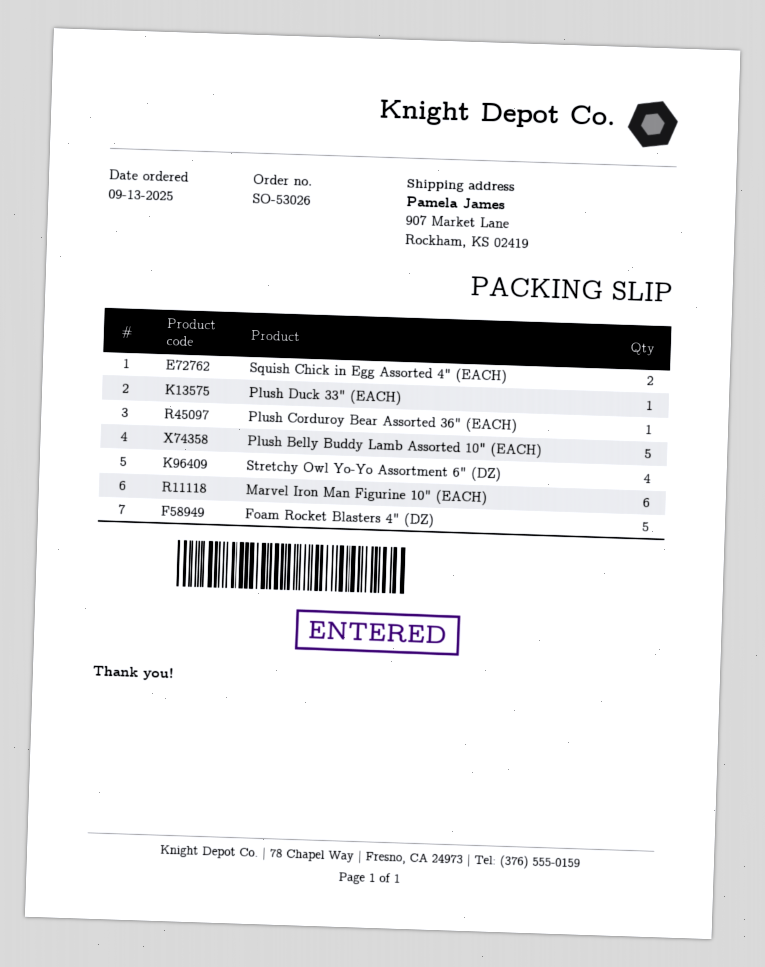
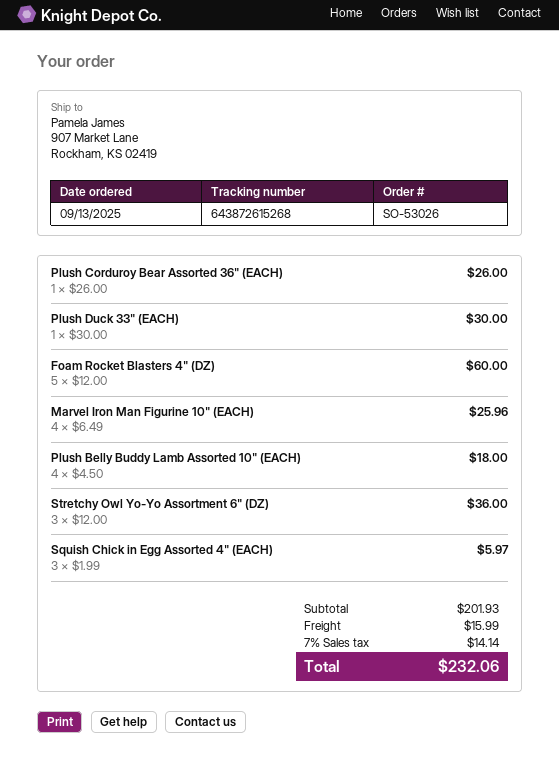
Squish Chick in Egg Assorted 4" (EACH): 2 -> 3
Plush Belly Buddy Lamb Assorted 10" (EACH): 5 -> 4
Stretchy Owl Yo-Yo Assortment 6" (DZ): 4 -> 3
Marvel Iron Man Figurine 10" (EACH): 6 -> 4

